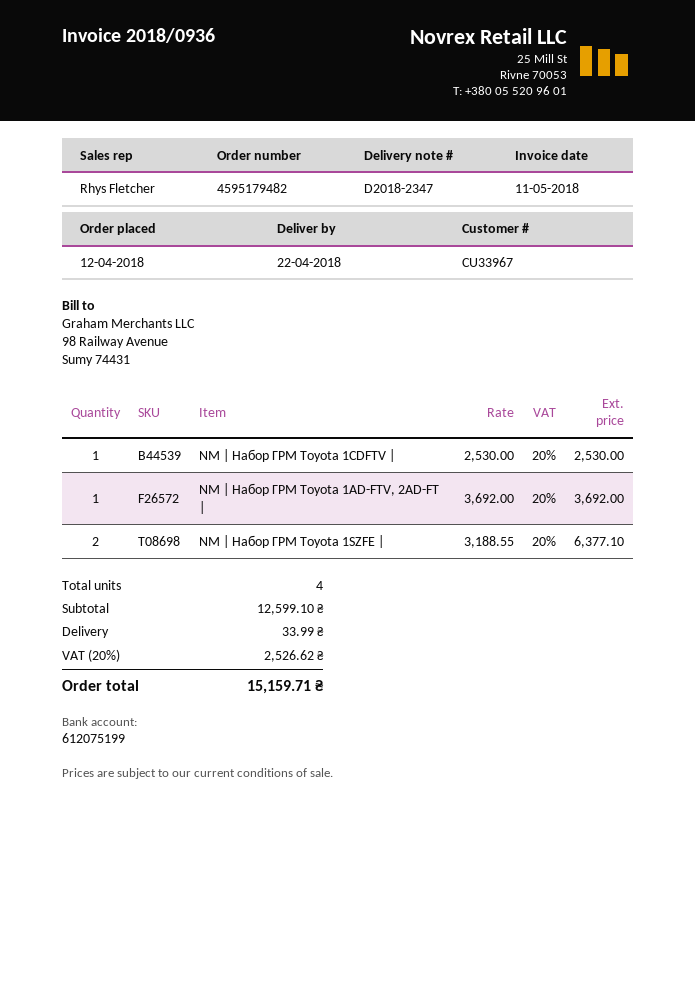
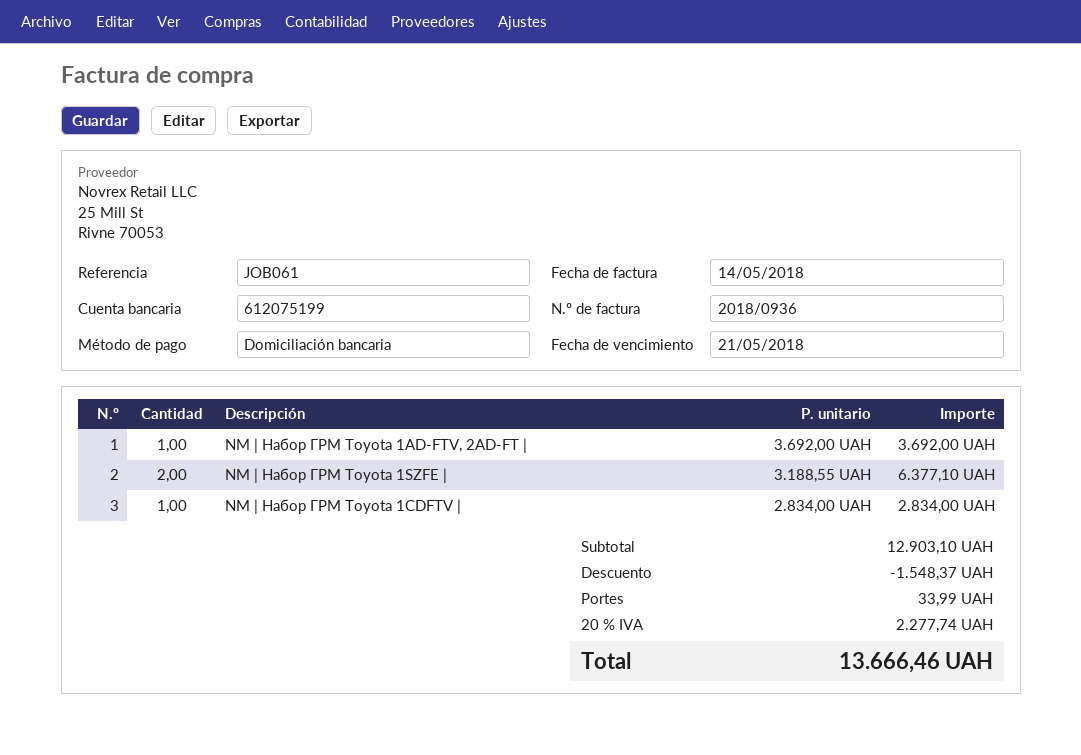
invoice date: 2018-05-11 -> 2018-05-14
NM | Набор ГРМ Toyota 1CDFTV |: 1 x 2530.00 = 2530.00 -> 1 x 2834.00 = 2834.00
subtotal: 12599.10 -> 12903.10
discount: none -> 1548.37
tax: 20% = 2526.62 -> 20% = 2277.74
total: 15159.71 -> 13666.46

